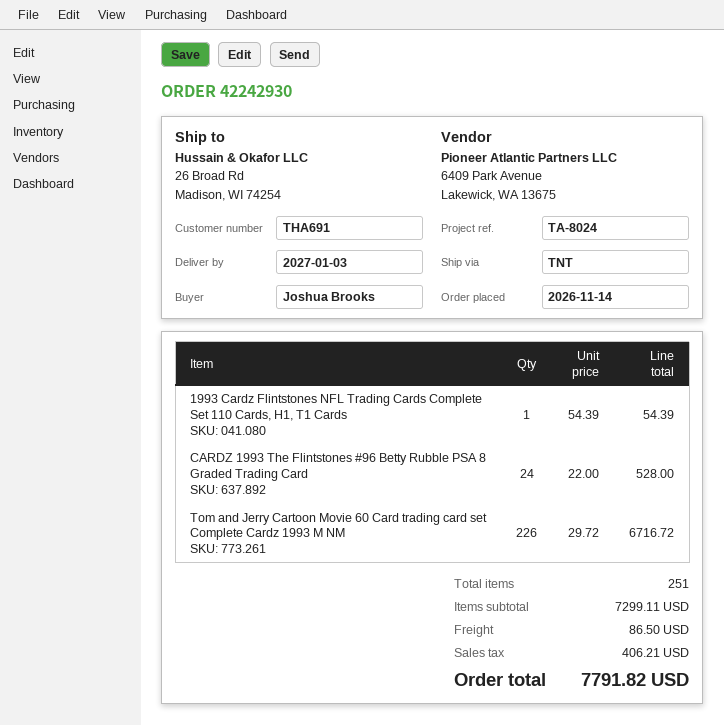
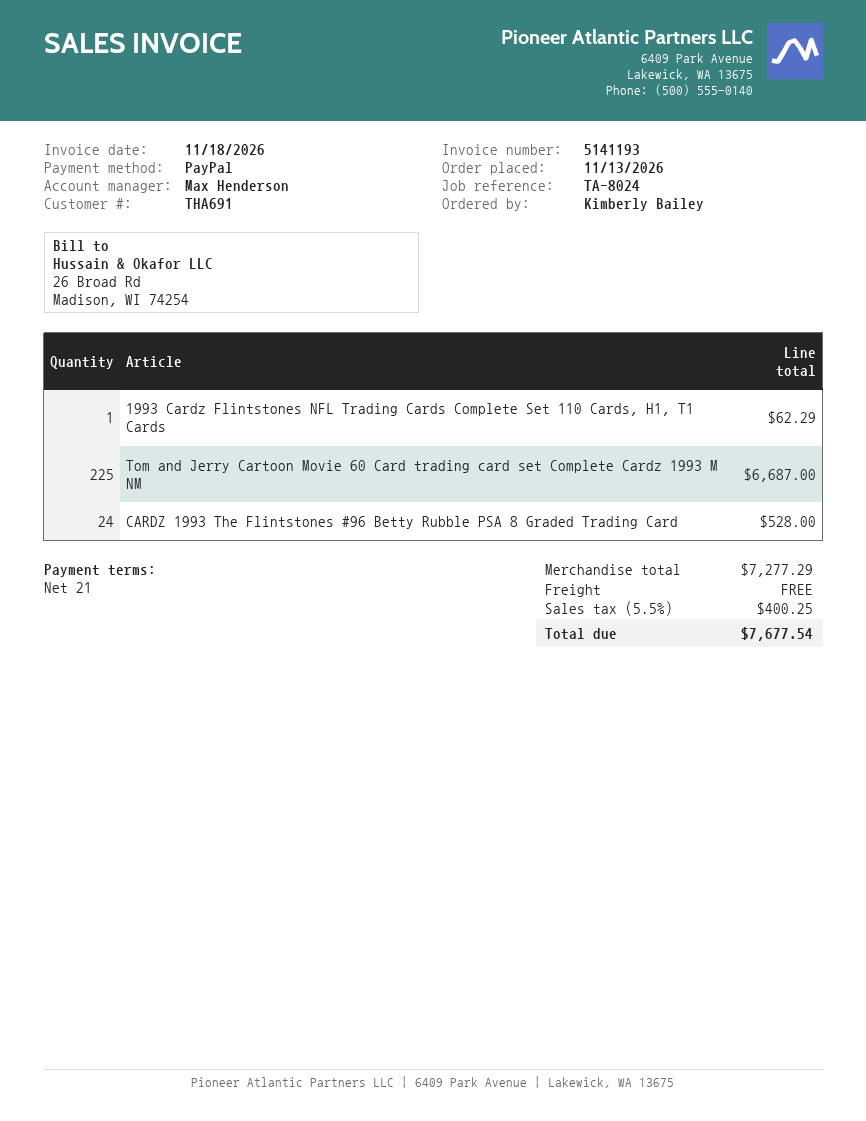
order date: 2026-11-14 -> 2026-11-13
ordered by: Joshua Brooks -> Kimberly Bailey
1993 Cardz Flintstones NFL Trading Cards Complete Set 110 Cards, H1, T1 Cards: 1 for 54.39 -> 1 for 62.29
Tom and Jerry Cartoon Movie 60 Card trading card set Complete Cardz 1993 M NM: 226 for 6716.72 -> 225 for 6687.00
subtotal: 7299.11 -> 7277.29
shipping: 86.50 -> 0.00
tax: 406.21 -> 400.25
total: 7791.82 -> 7677.54

